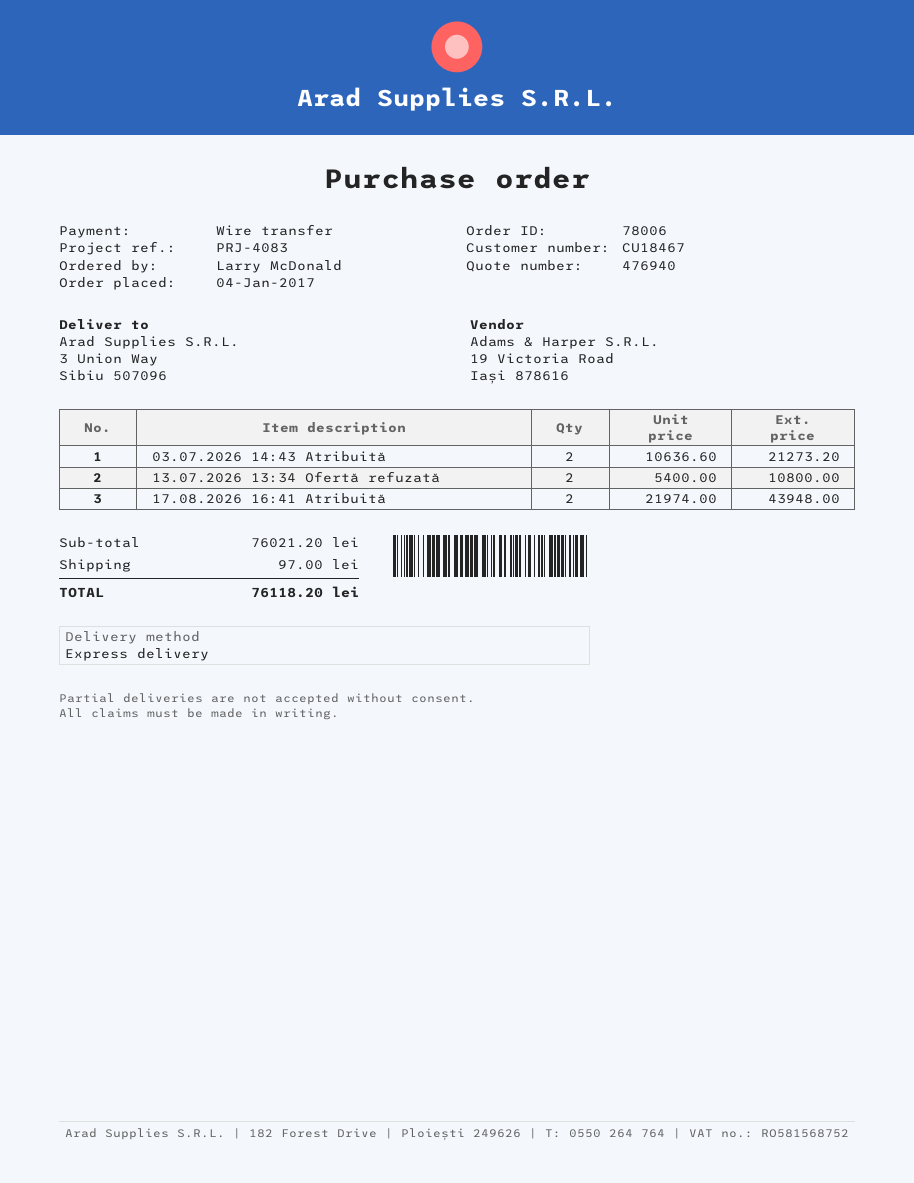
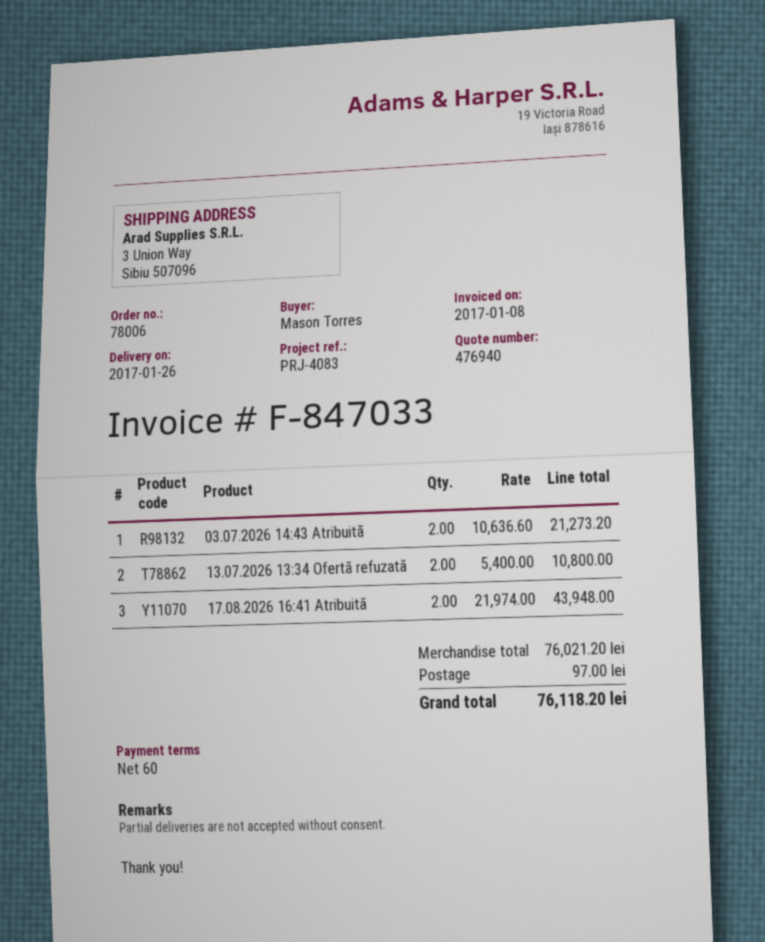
ordered by: Larry McDonald -> Mason Torres

